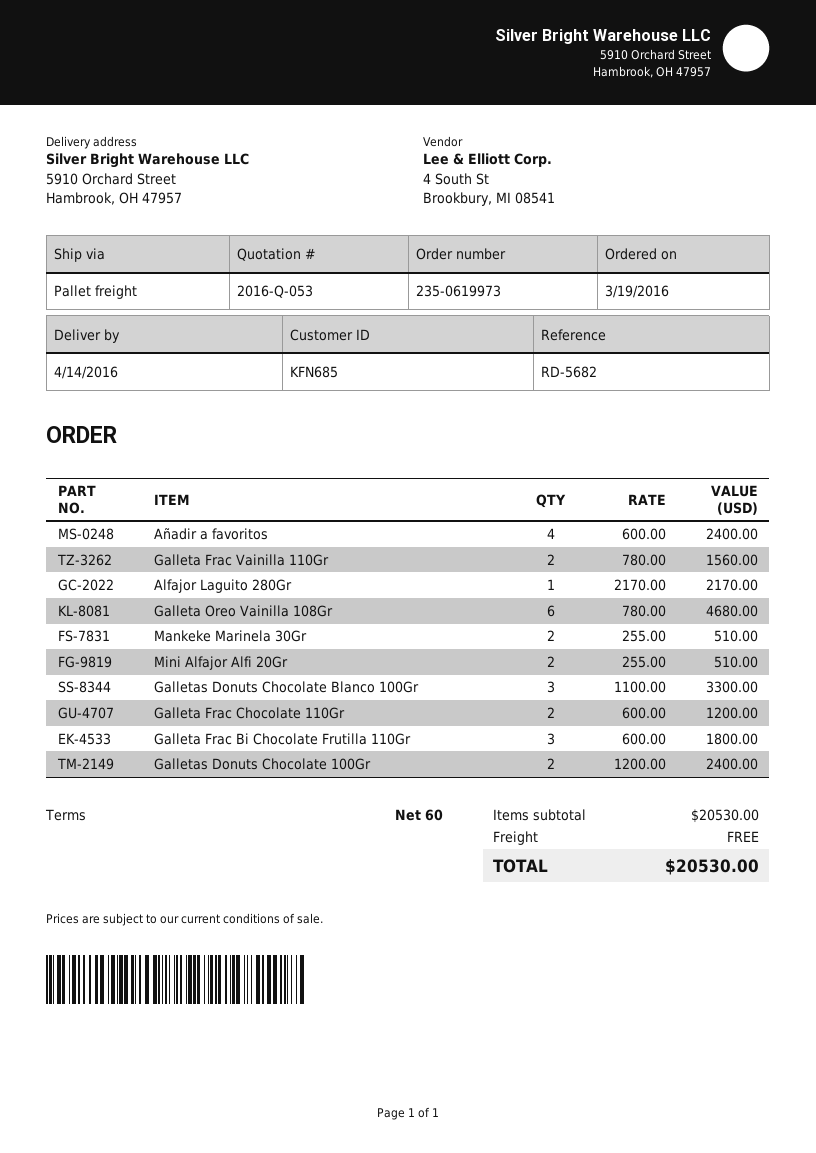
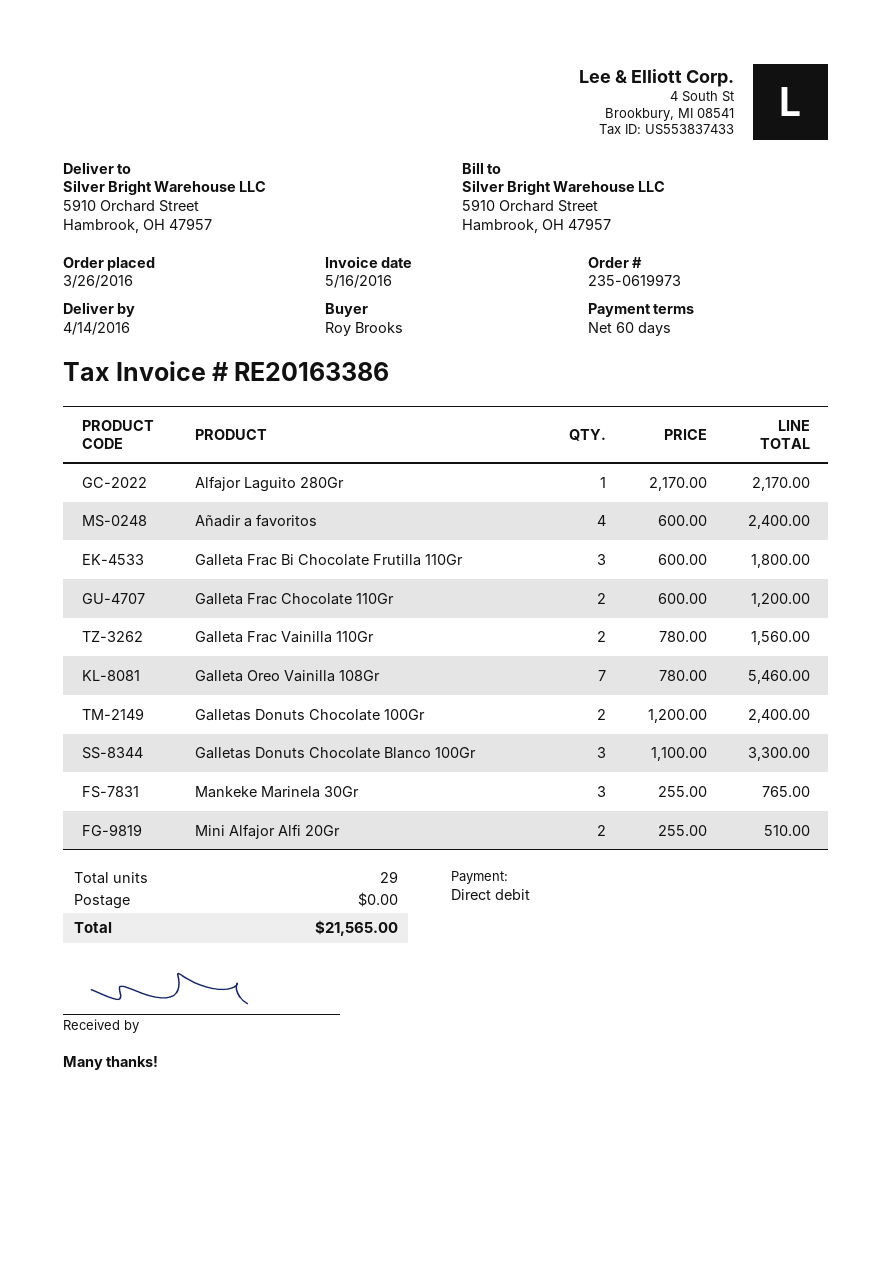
order date: 2016-03-19 -> 2016-03-26
Galleta Oreo Vainilla 108Gr: 6 x 780.00 = 4680.00 -> 7 x 780.00 = 5460.00
Mankeke Marinela 30Gr: 2 x 255.00 = 510.00 -> 3 x 255.00 = 765.00
total: 20530.00 -> 21565.00

